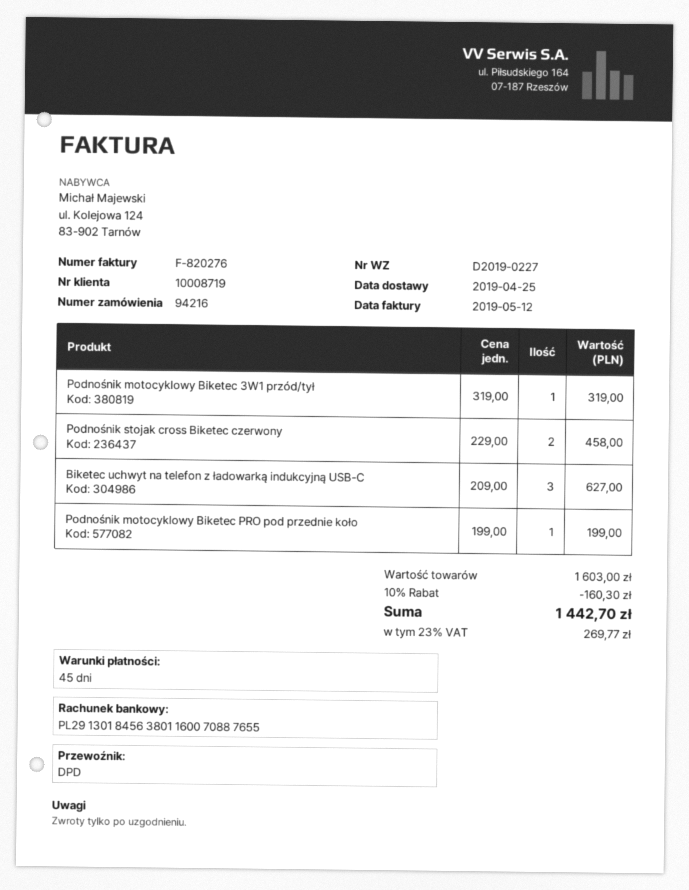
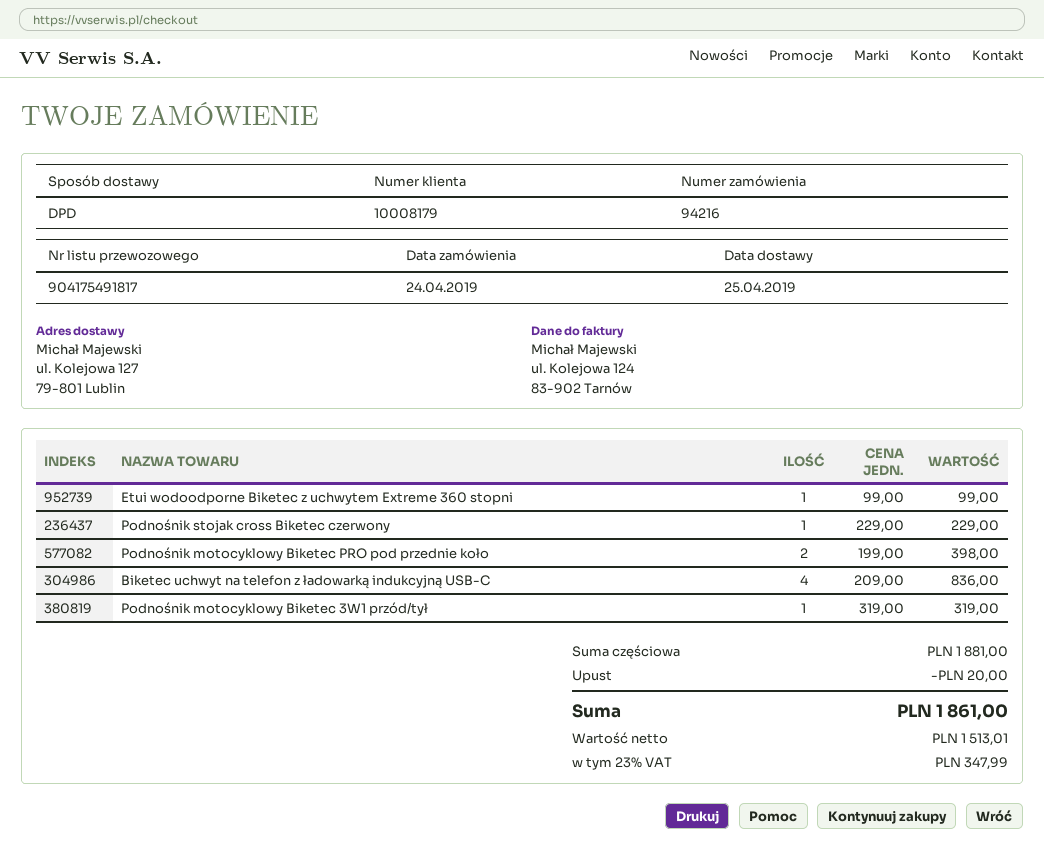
customer number: 10008719 -> 10008179
Podnośnik stojak cross Biketec czerwony: 2 x 229.00 = 458.00 -> 1 x 229.00 = 229.00
Biketec uchwyt na telefon z ładowarką indukcyjną USB-C: 3 x 209.00 = 627.00 -> 4 x 209.00 = 836.00
Podnośnik motocyklowy Biketec PRO pod przednie koło: 1 x 199.00 = 199.00 -> 2 x 199.00 = 398.00
Etui wodoodporne Biketec z uchwytem Extreme 360 stopni: none -> 1 x 99.00 = 99.00
subtotal: 1603.00 -> 1881.00
discount: 160.30 -> 20.00
tax: 23% = 269.77 -> 23% = 347.99
total: 1442.70 -> 1861.00

